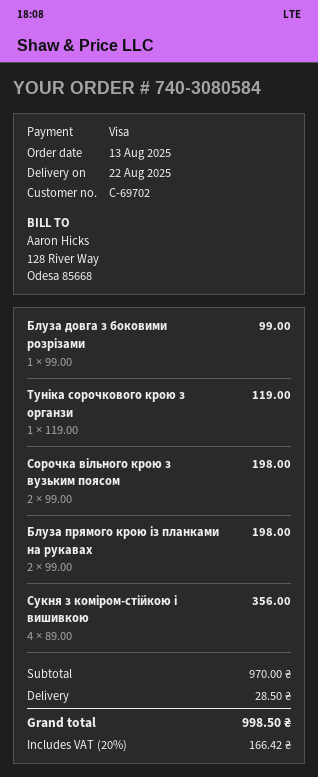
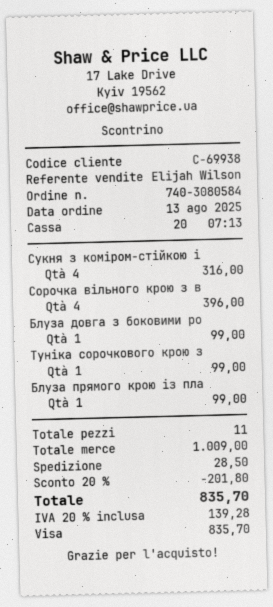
customer number: C-69702 -> C-69938
Туніка сорочкового крою з органзи: 1 for 119.00 -> 1 for 99.00
Сорочка вільного крою з вузьким поясом: 2 for 198.00 -> 4 for 396.00
Блуза прямого крою із планками на рукавах: 2 for 198.00 -> 1 for 99.00
Сукня з коміром-стійкою і вишивкою: 4 for 356.00 -> 4 for 316.00
subtotal: 970.00 -> 1009.00
discount: none -> 20% = 201.80
tax: 20% = 166.42 -> 20% = 139.28
total: 998.50 -> 835.70

